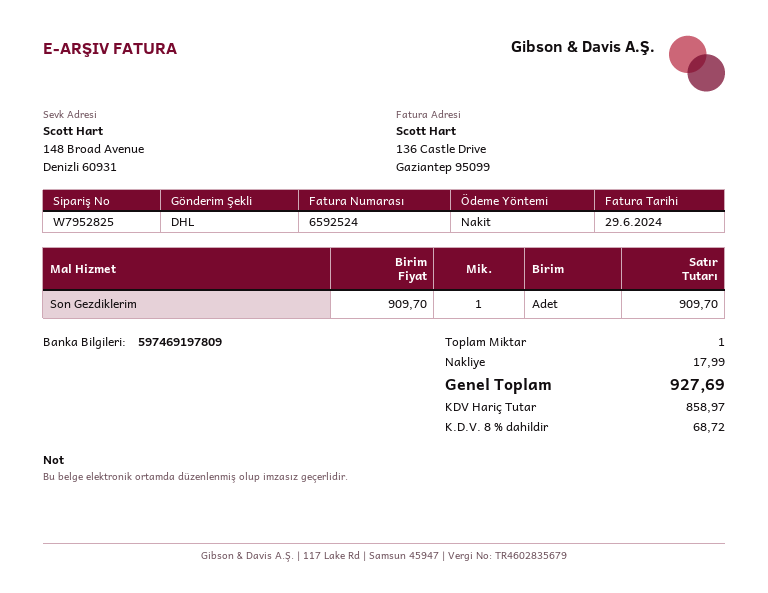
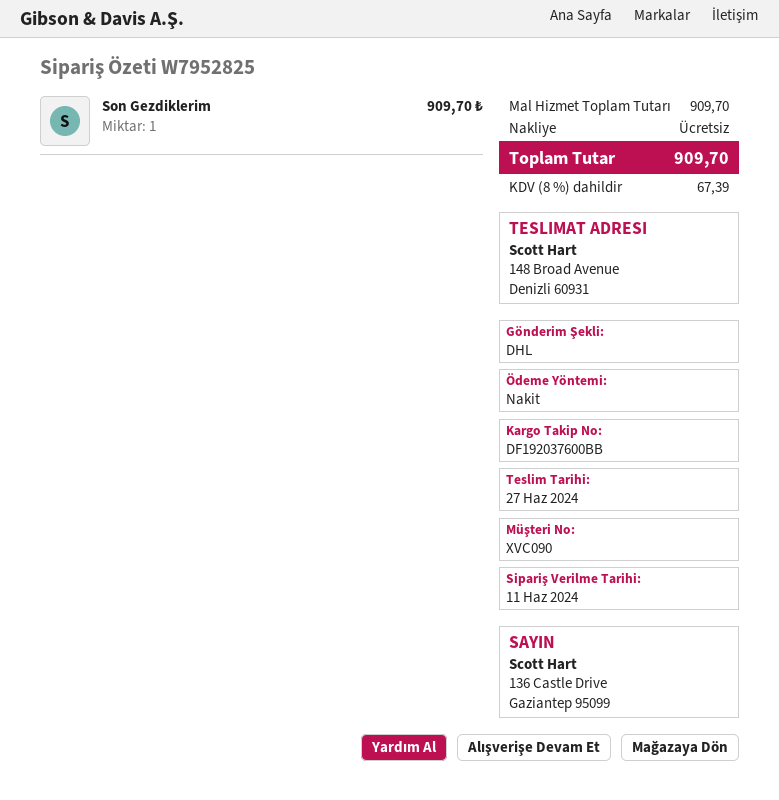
shipping: 17.99 -> 0.00
tax: 8% = 68.72 -> 8% = 67.39
total: 927.69 -> 909.70

